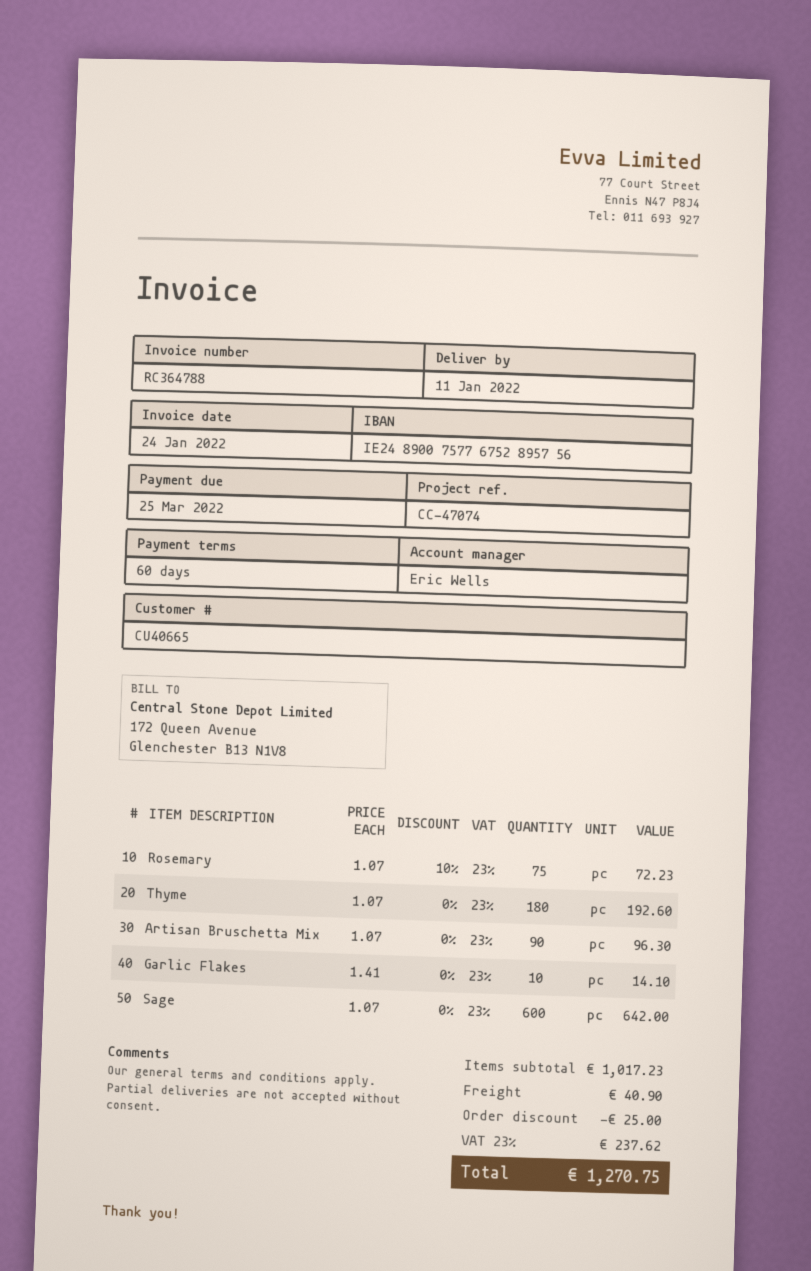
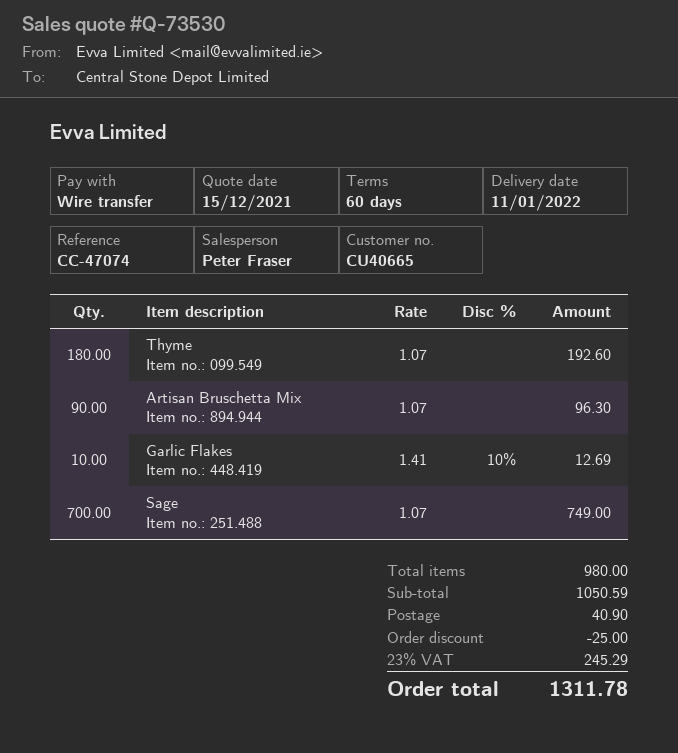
sales rep: Eric Wells -> Peter Fraser
Rosemary: 75 x 1.07 - 10% = 72.23 -> none
Garlic Flakes: 10 x 1.41 = 14.10 -> 10 x 1.41 - 10% = 12.69
Sage: 600 x 1.07 = 642.00 -> 700 x 1.07 = 749.00
subtotal: 1017.23 -> 1050.59
tax: 23% = 237.62 -> 23% = 245.29
total: 1270.75 -> 1311.78

